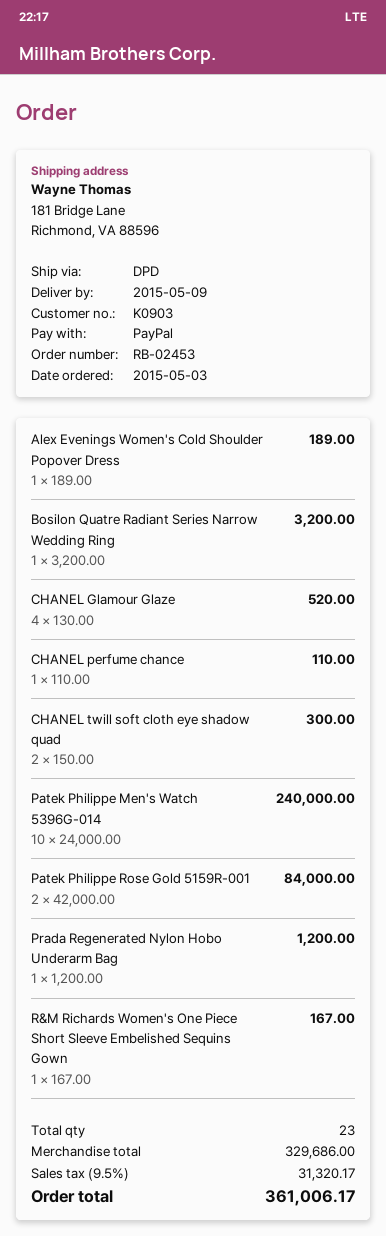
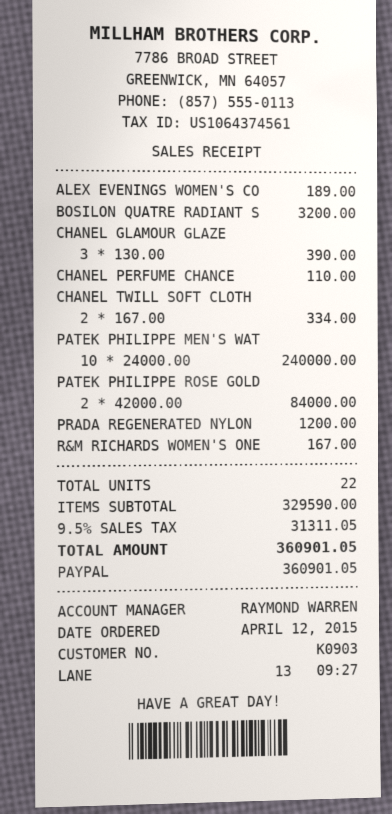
order date: 2015-05-03 -> 2015-04-12
CHANEL Glamour Glaze: 4 x 130.00 = 520.00 -> 3 x 130.00 = 390.00
CHANEL twill soft cloth eye shadow quad: 2 x 150.00 = 300.00 -> 2 x 167.00 = 334.00
total quantity: 23 -> 22
subtotal: 329686.00 -> 329590.00
tax: 9.5% = 31320.17 -> 9.5% = 31311.05
total: 361006.17 -> 360901.05

